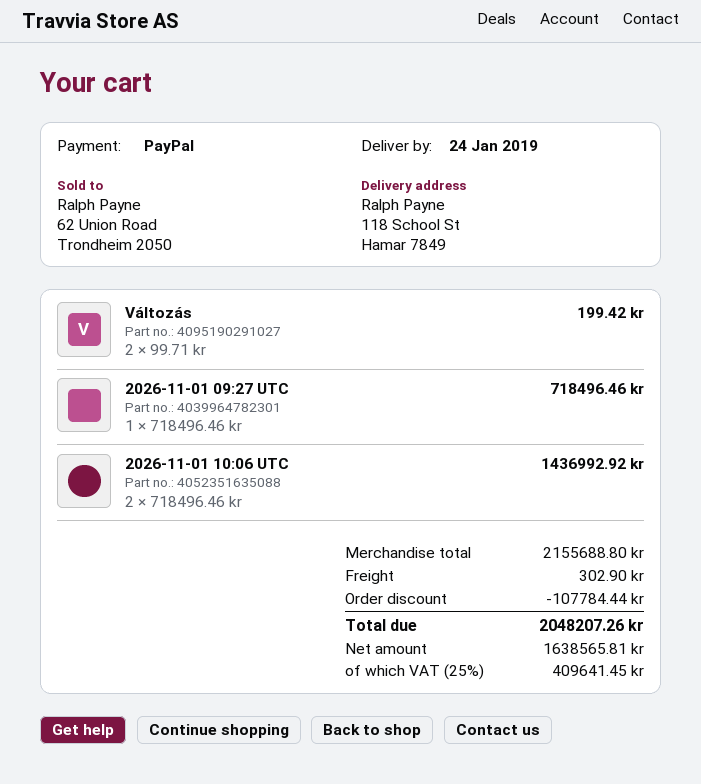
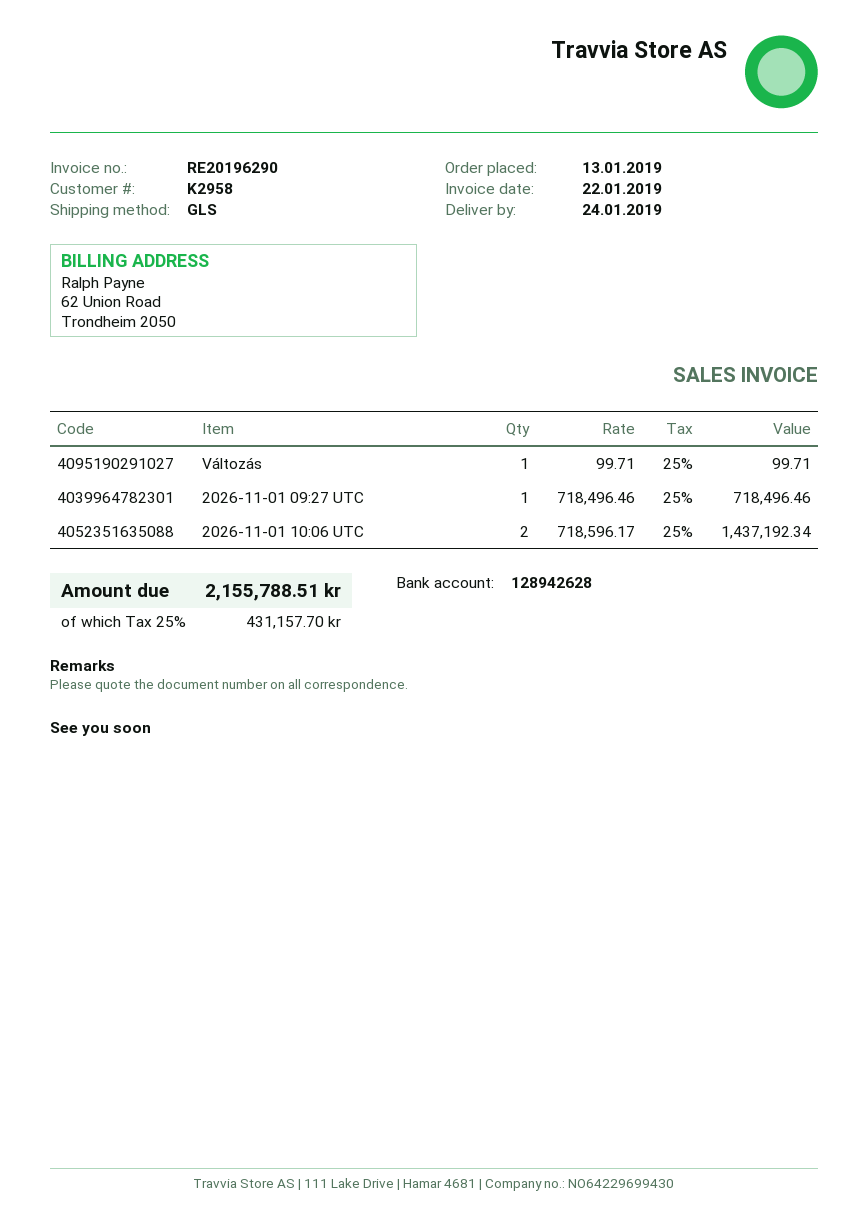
Változás: 2 x 99.71 = 199.42 -> 1 x 99.71 = 99.71
2026-11-01 10:06 UTC: 2 x 718496.46 = 1436992.92 -> 2 x 718596.17 = 1437192.34
discount: 107784.44 -> none
shipping: 302.90 -> none
tax: 25% = 409641.45 -> 25% = 431157.70
total: 2048207.26 -> 2155788.51

